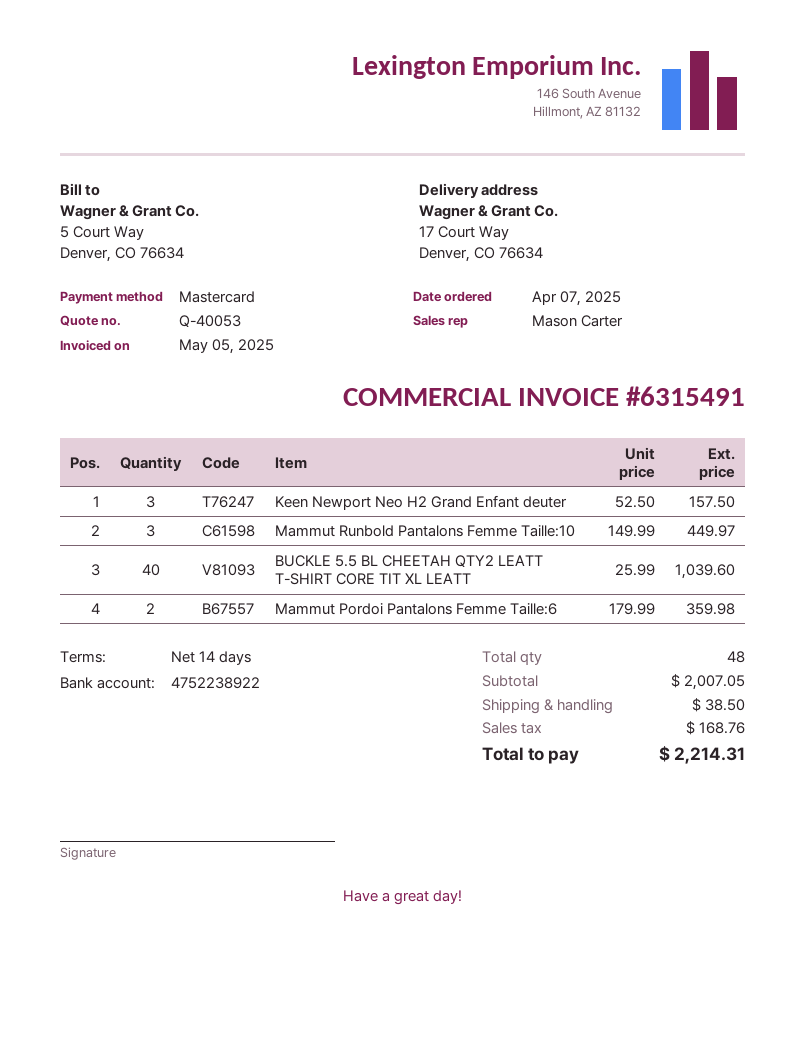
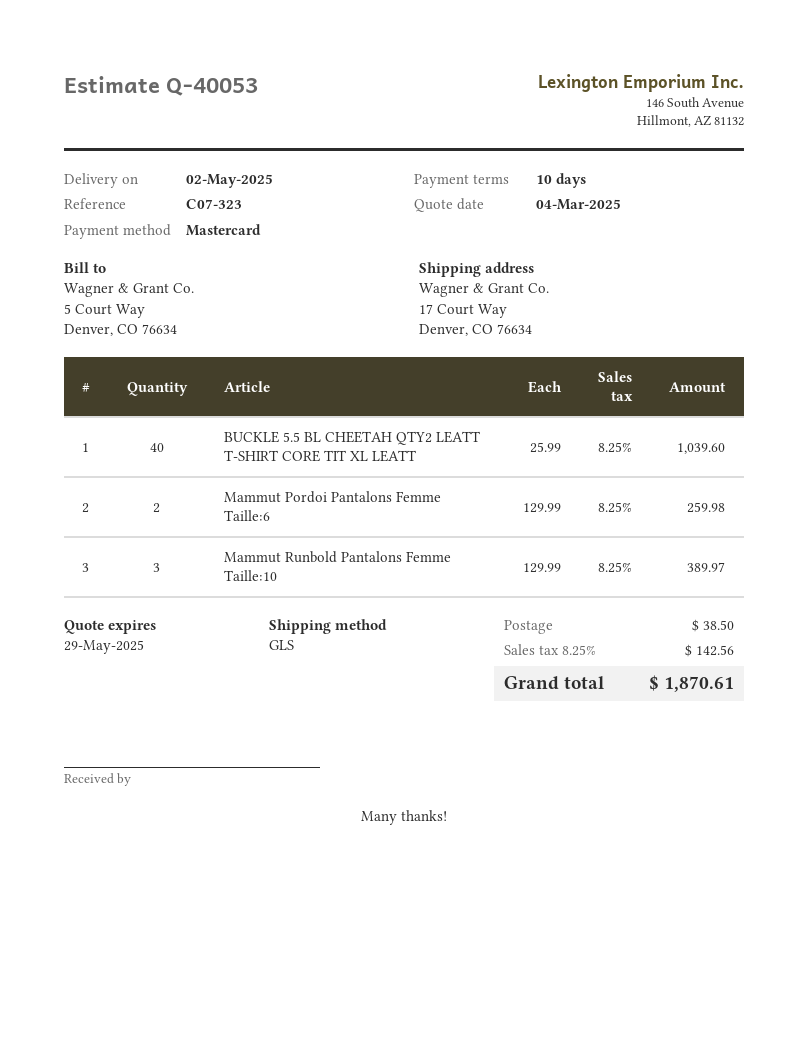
payment terms: 14 days -> 10 days
Keen Newport Neo H2 Grand Enfant deuter: 3 x 52.50 = 157.50 -> none
Mammut Runbold Pantalons Femme Taille:10: 3 x 149.99 = 449.97 -> 3 x 129.99 = 389.97
Mammut Pordoi Pantalons Femme Taille:6: 2 x 179.99 = 359.98 -> 2 x 129.99 = 259.98
tax: 168.76 -> 142.56
total: 2214.31 -> 1870.61

